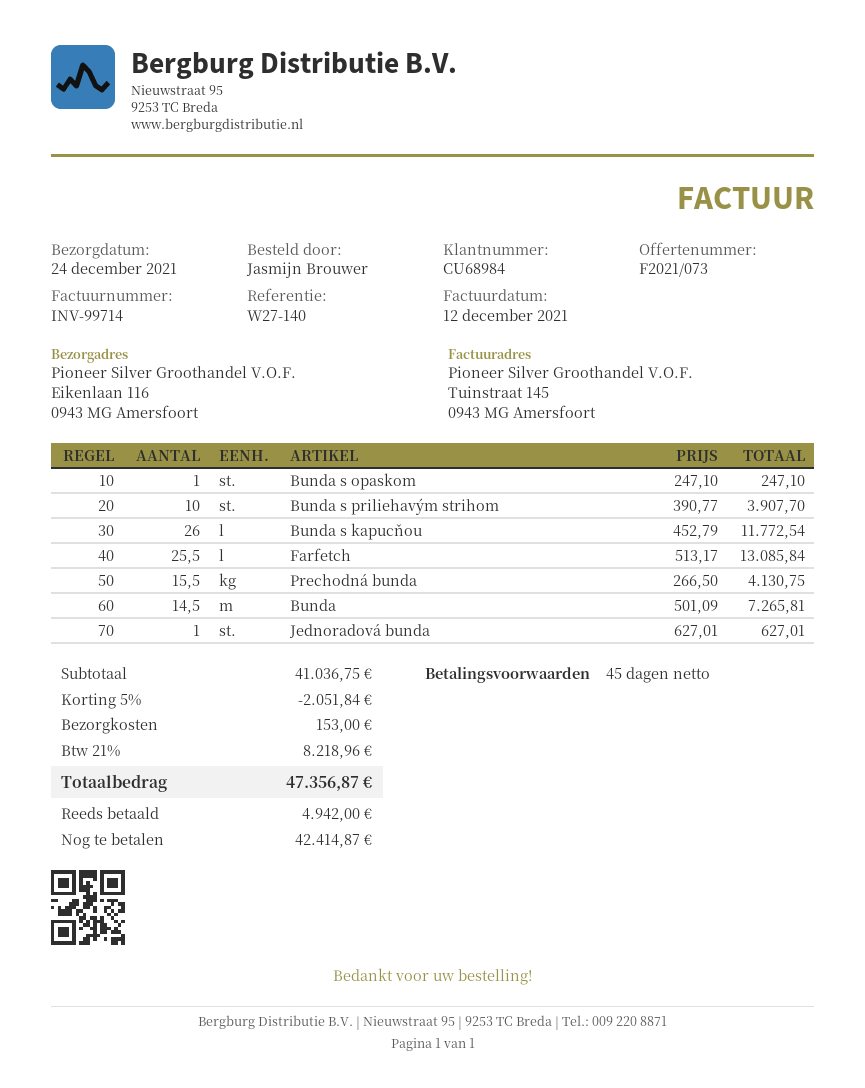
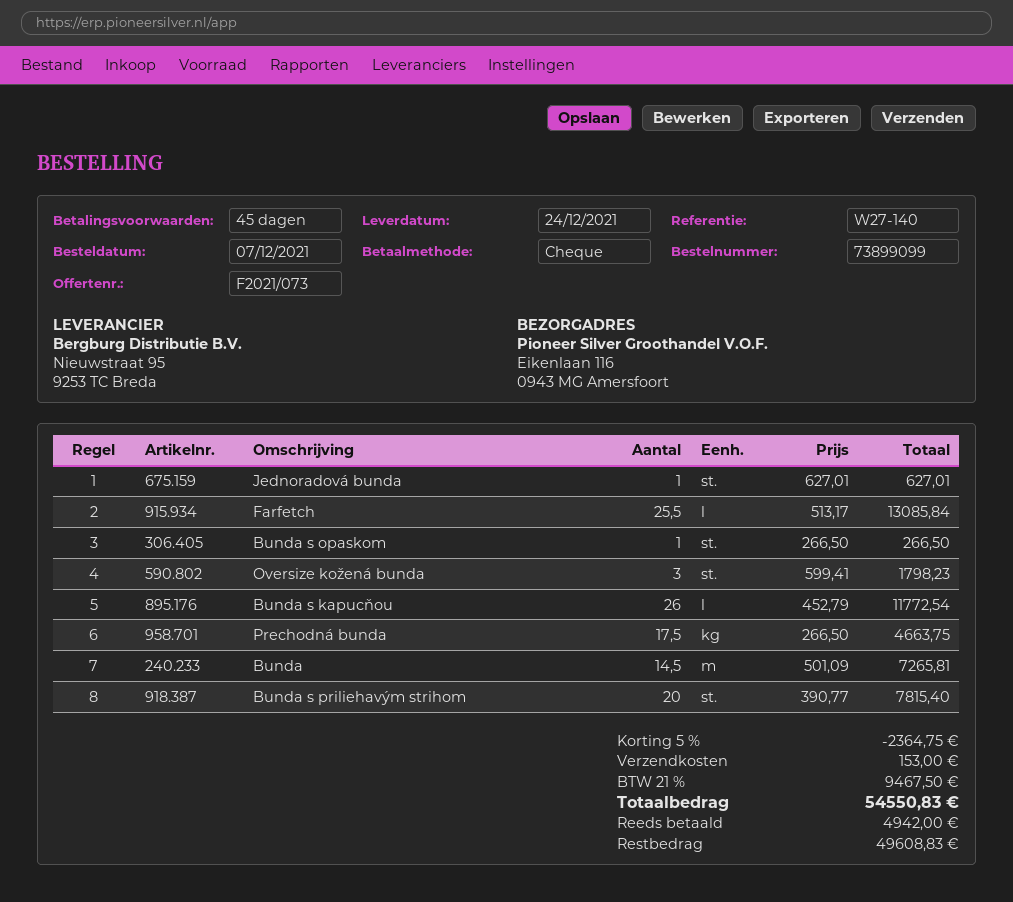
Bunda s opaskom: 1 x 247.10 = 247.10 -> 1 x 266.50 = 266.50
Bunda s priliehavým strihom: 10 x 390.77 = 3907.70 -> 20 x 390.77 = 7815.40
Prechodná bunda: 15.5 x 266.50 = 4130.75 -> 17.5 x 266.50 = 4663.75
Oversize kožená bunda: none -> 3 x 599.41 = 1798.23
discount: 5% = 2051.84 -> 5% = 2364.75
tax: 21% = 8218.96 -> 21% = 9467.50
total: 47356.87 -> 54550.83
balance: 42414.87 -> 49608.83

